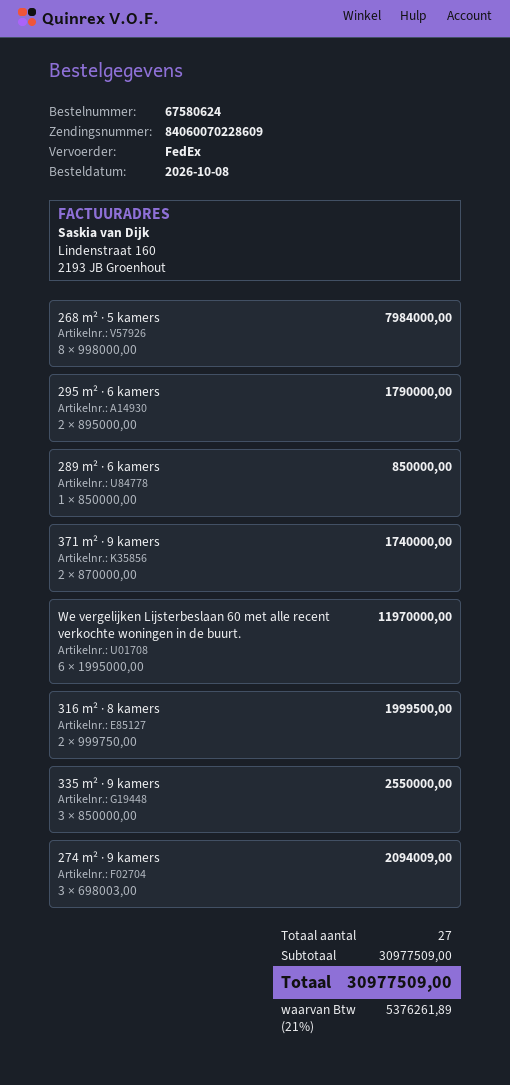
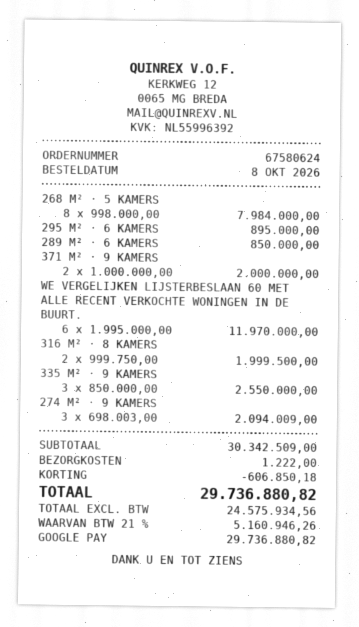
295 m² · 6 kamers: 2 x 895000.00 = 1790000.00 -> 1 x 895000.00 = 895000.00
371 m² · 9 kamers: 2 x 870000.00 = 1740000.00 -> 2 x 1000000.00 = 2000000.00
subtotal: 30977509.00 -> 30342509.00
discount: none -> 606850.18
shipping: none -> 1222.00
tax: 21% = 5376261.89 -> 21% = 5160946.26
total: 30977509.00 -> 29736880.82

